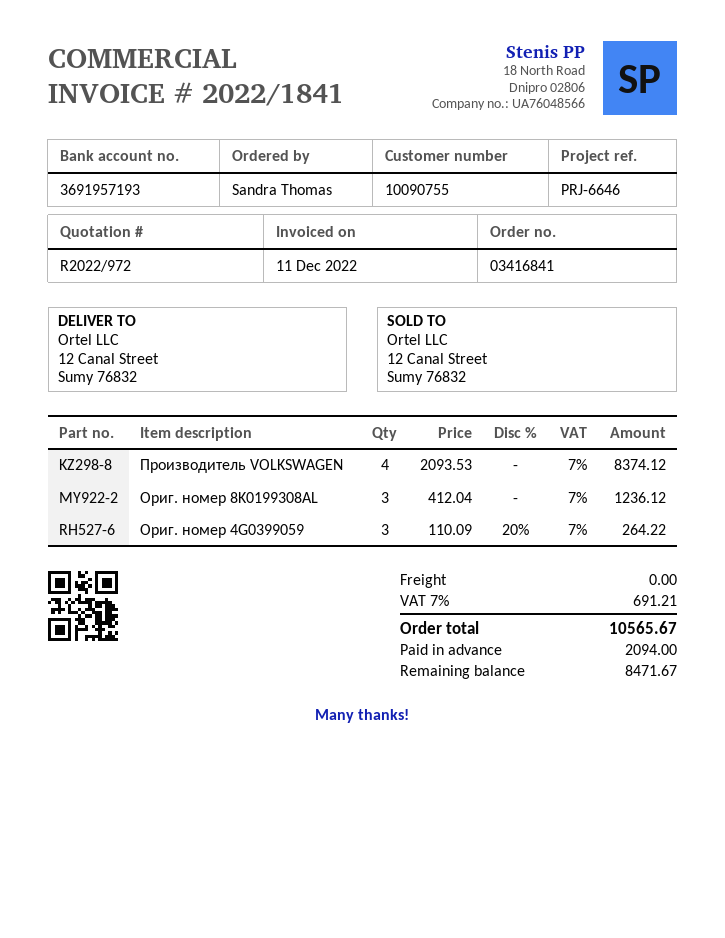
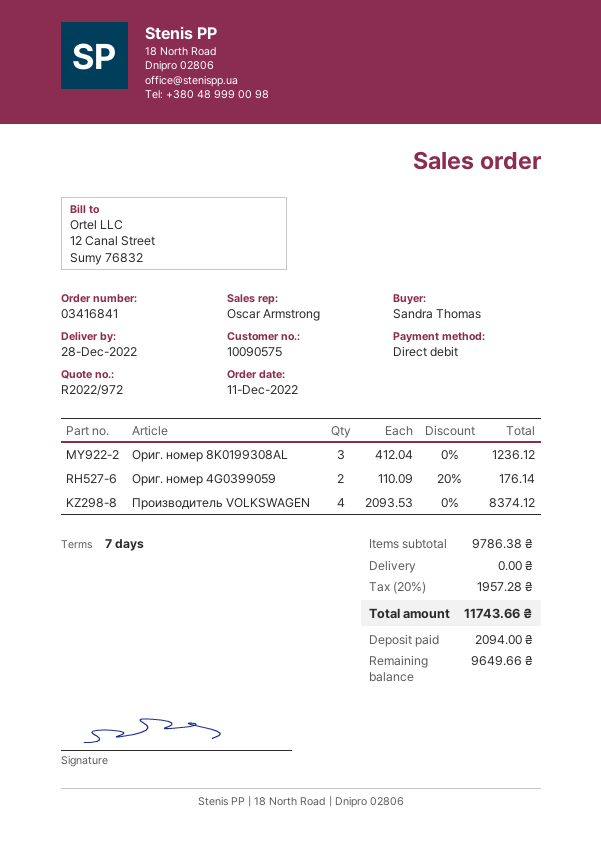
customer number: 10090755 -> 10090575
Ориг. номер 4G0399059: 3 x 110.09 - 20% = 264.22 -> 2 x 110.09 - 20% = 176.14
tax: 7% = 691.21 -> 20% = 1957.28
total: 10565.67 -> 11743.66
balance: 8471.67 -> 9649.66

